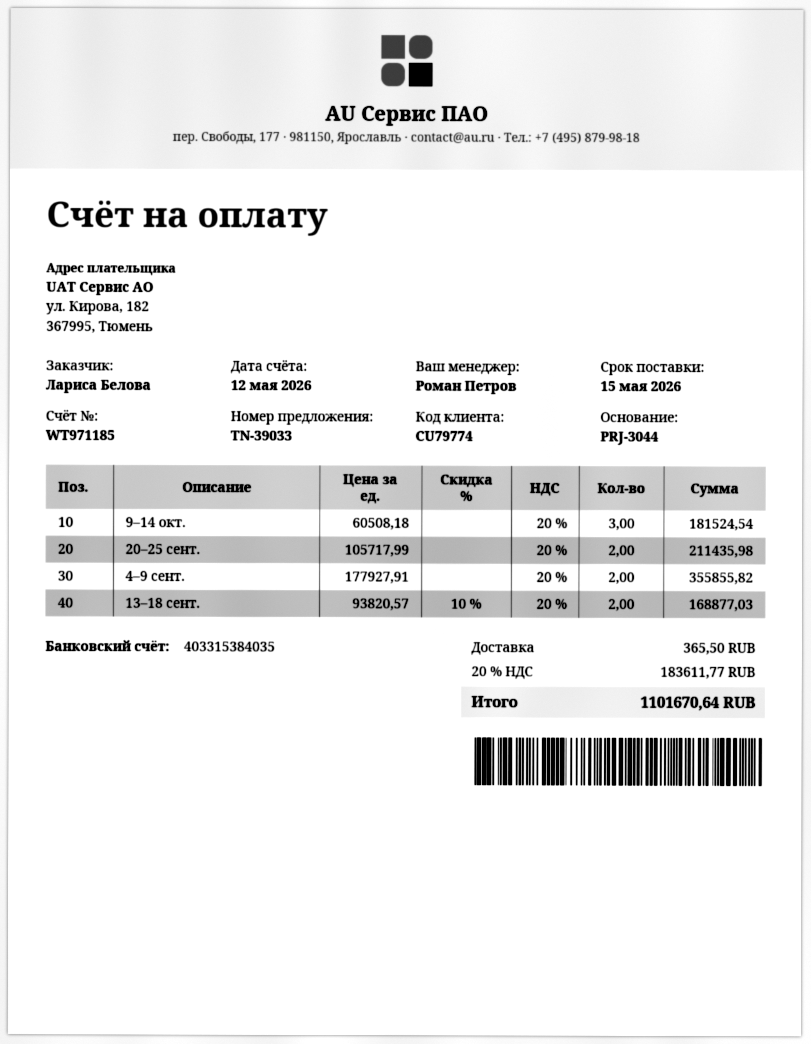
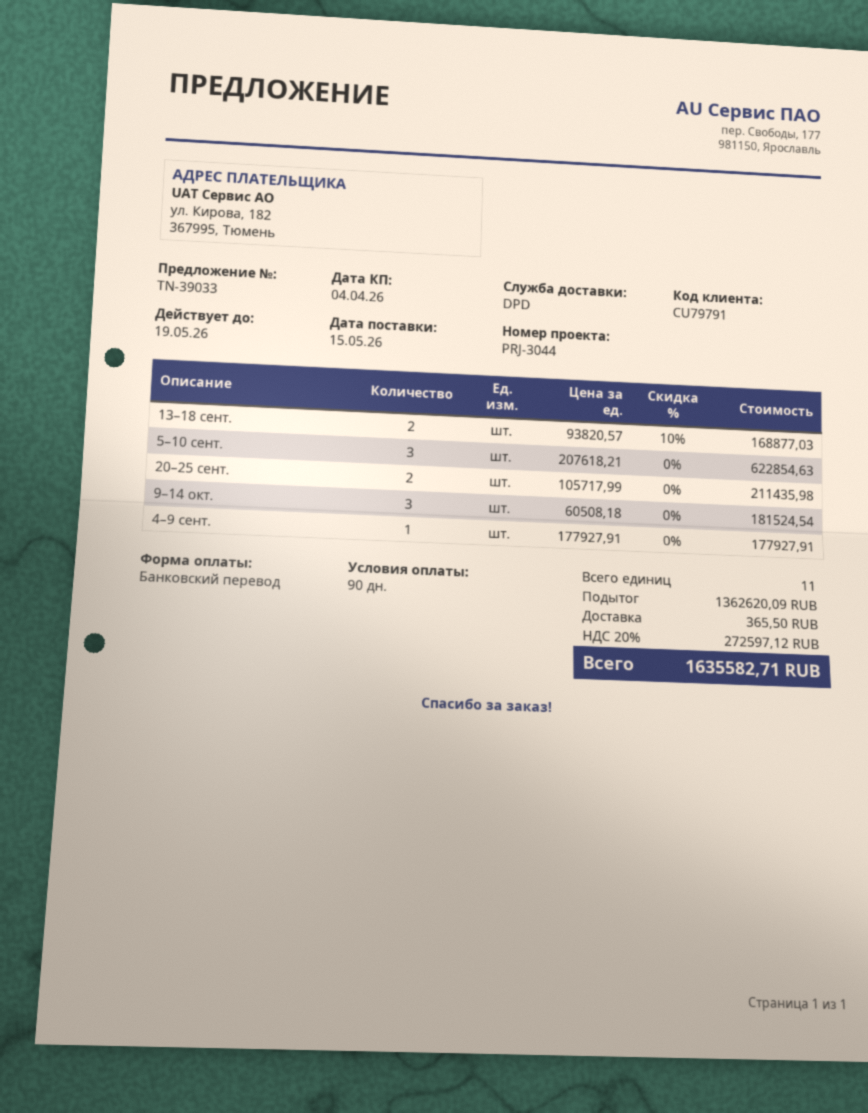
customer number: CU79774 -> CU79791
4–9 сент.: 2 x 177927.91 = 355855.82 -> 1 x 177927.91 = 177927.91
5–10 сент.: none -> 3 x 207618.21 = 622854.63
tax: 20% = 183611.77 -> 20% = 272597.12
total: 1101670.64 -> 1635582.71

